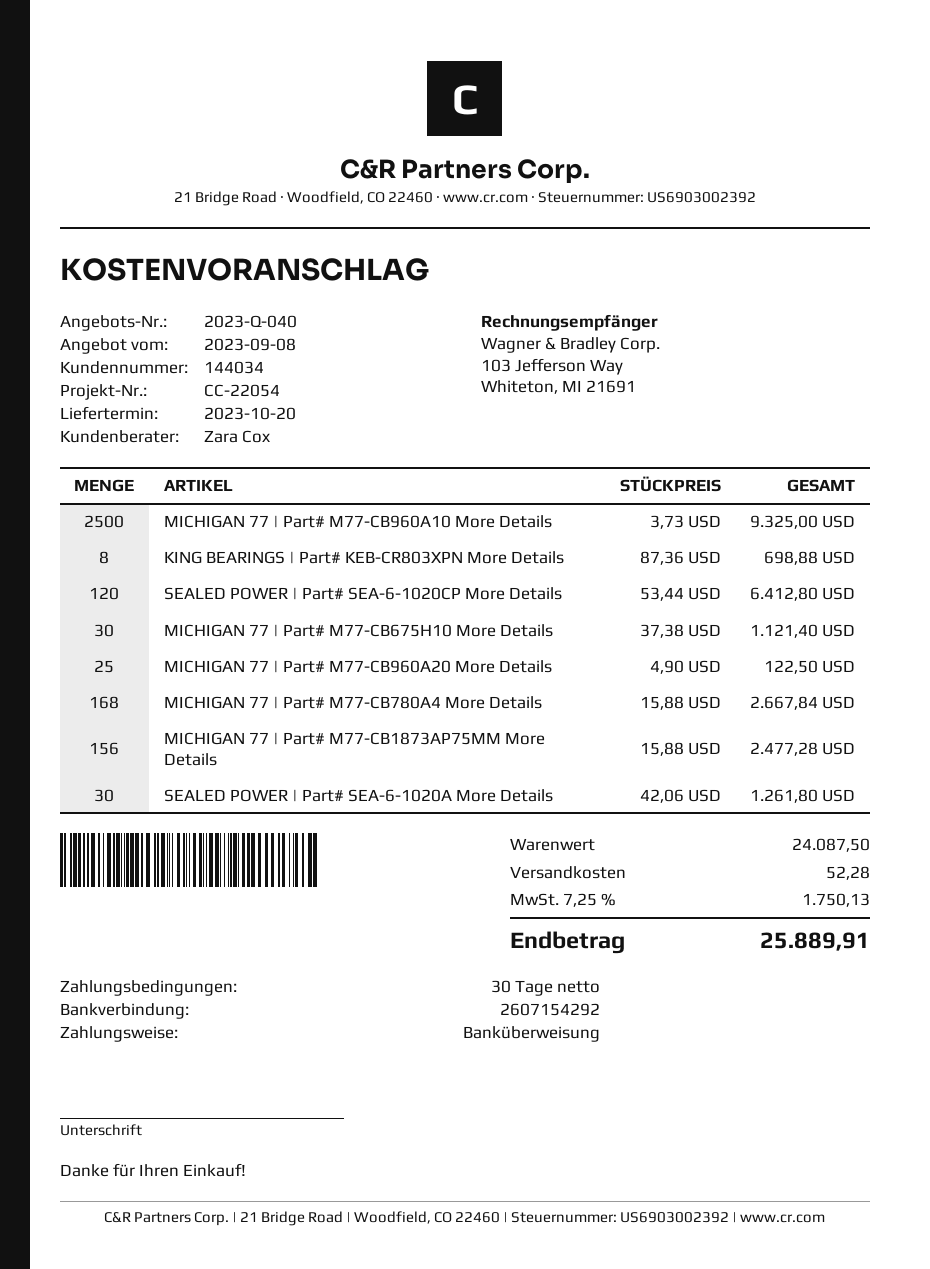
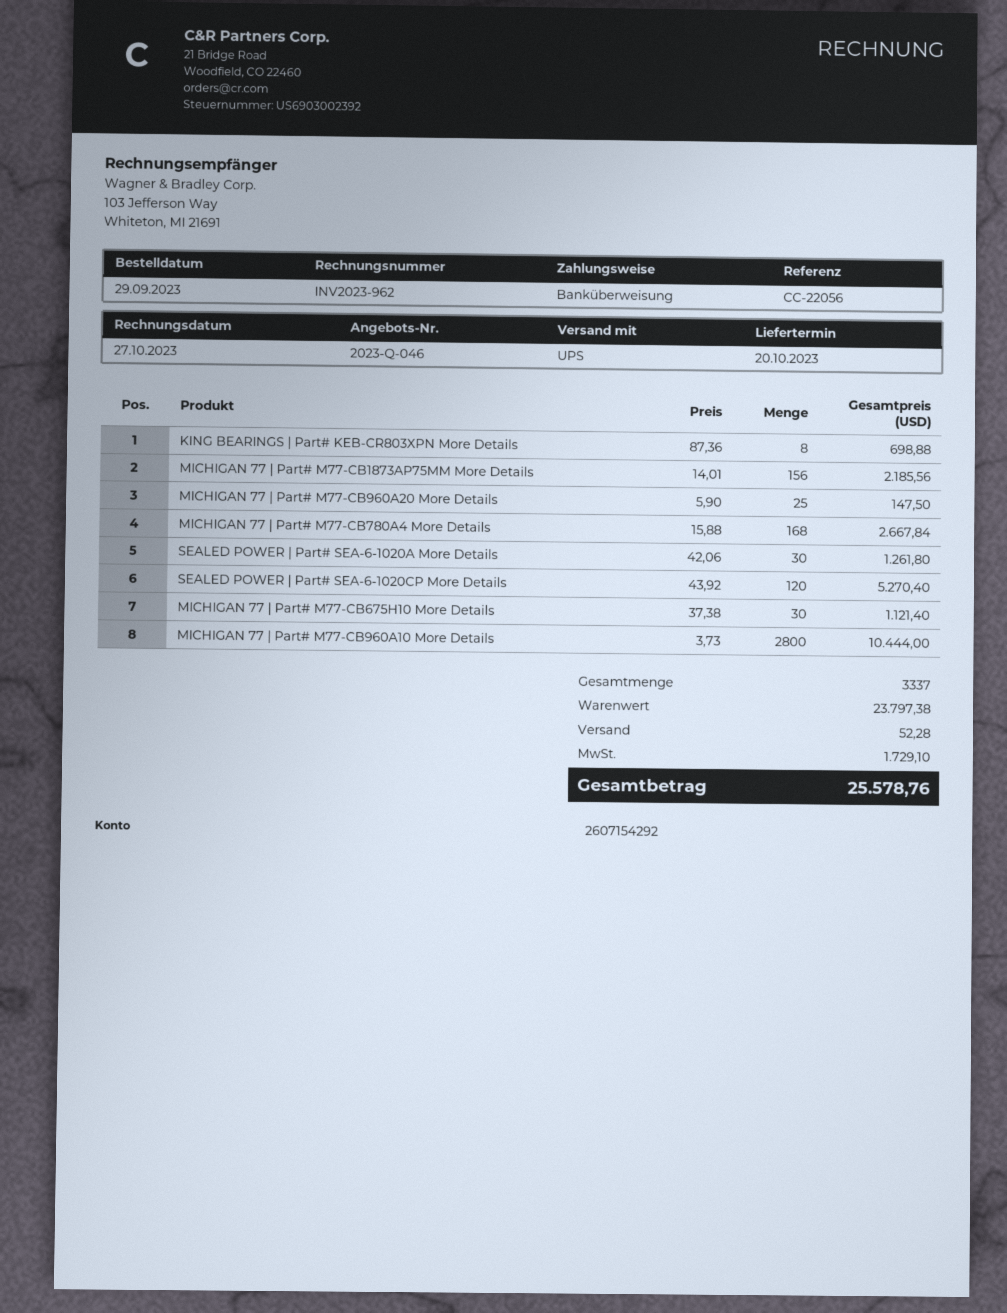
quote number: 2023-Q-040 -> 2023-Q-046
reference: CC-22054 -> CC-22056
MICHIGAN 77 | Part# M77-CB960A10 More Details: 2500 x 3.73 = 9325.00 -> 2800 x 3.73 = 10444.00
SEALED POWER | Part# SEA-6-1020CP More Details: 120 x 53.44 = 6412.80 -> 120 x 43.92 = 5270.40
MICHIGAN 77 | Part# M77-CB960A20 More Details: 25 x 4.90 = 122.50 -> 25 x 5.90 = 147.50
MICHIGAN 77 | Part# M77-CB1873AP75MM More Details: 156 x 15.88 = 2477.28 -> 156 x 14.01 = 2185.56
subtotal: 24087.50 -> 23797.38
tax: 1750.13 -> 1729.10
total: 25889.91 -> 25578.76

